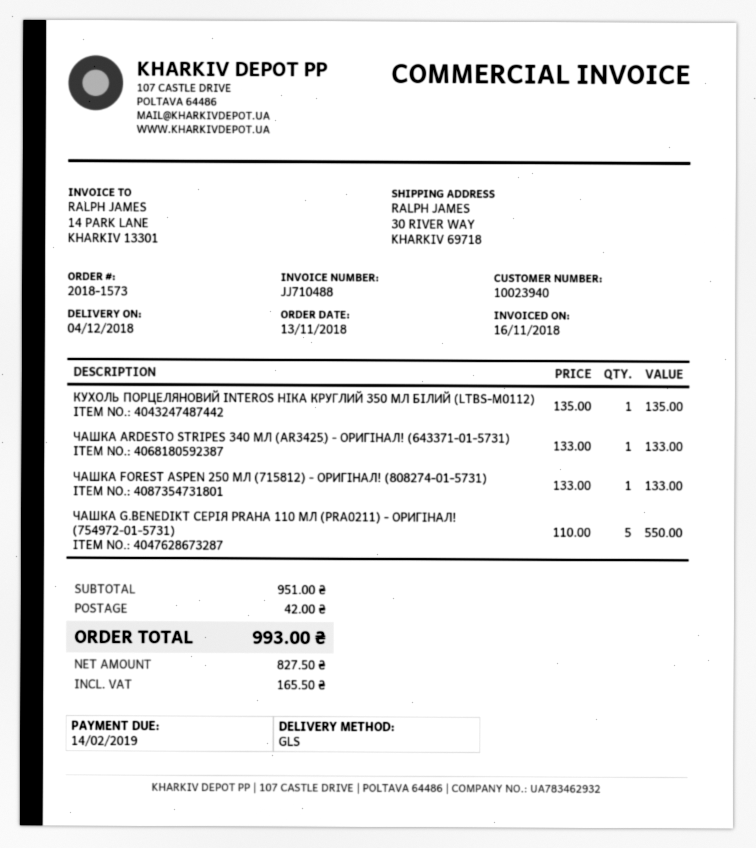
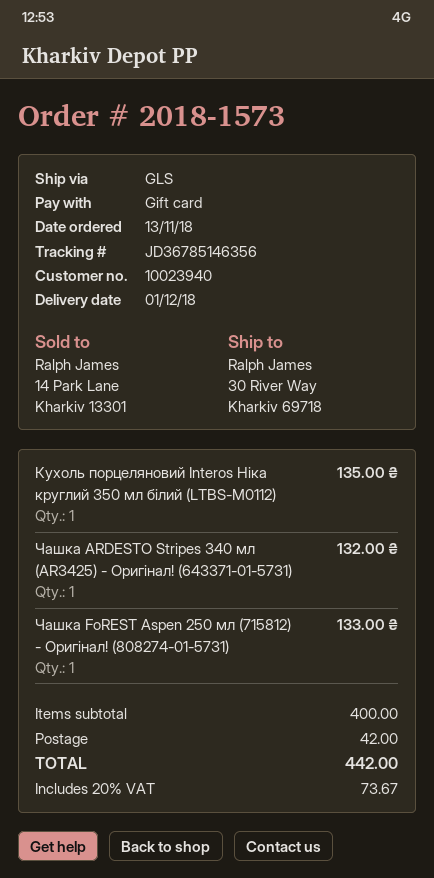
delivery date: 2018-12-04 -> 2018-12-01
ЧАШКА ARDESTO STRIPES 340 МЛ (AR3425) - ОРИГІНАЛ! (643371-01-5731): 1 for 133.00 -> 1 for 132.00
ЧАШКА G.BENEDIKT СЕРІЯ PRAHA 110 МЛ (PRA0211) - ОРИГІНАЛ! (754972-01-5731): 5 for 550.00 -> none
subtotal: 951.00 -> 400.00
tax: 165.50 -> 73.67
total: 993.00 -> 442.00

